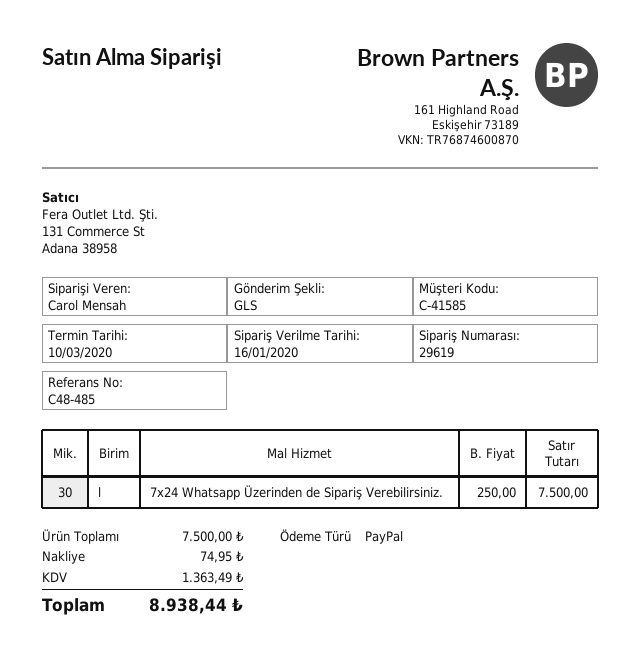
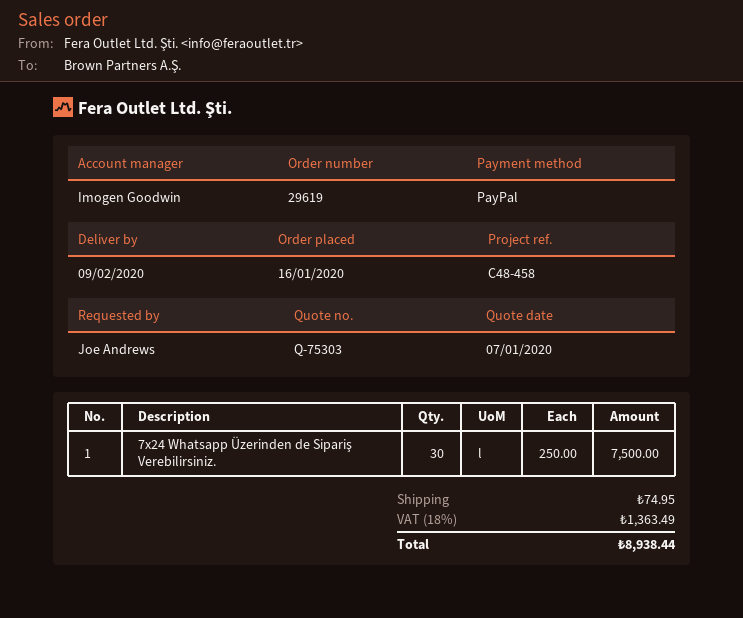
delivery date: 2020-03-10 -> 2020-02-09
reference: C48-485 -> C48-458
ordered by: Carol Mensah -> Joe Andrews

